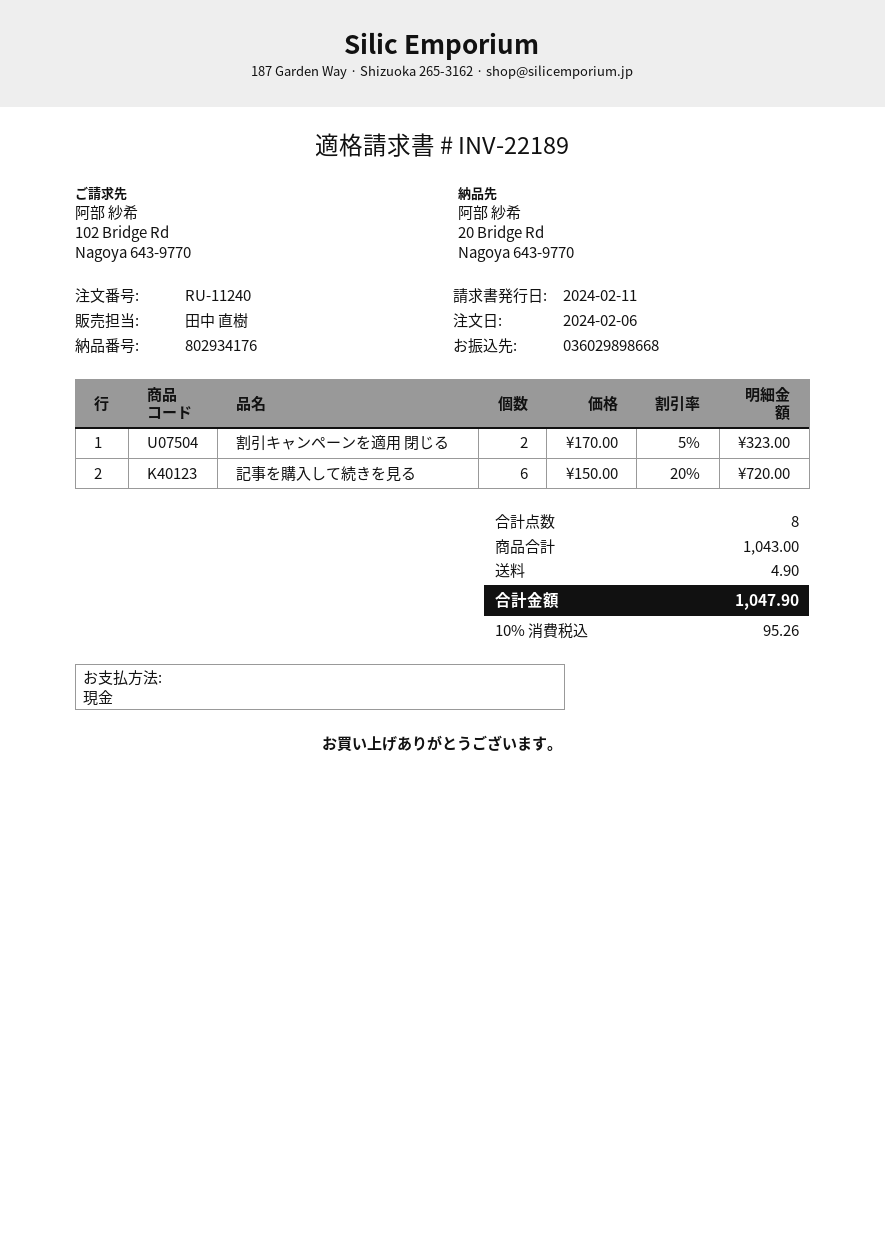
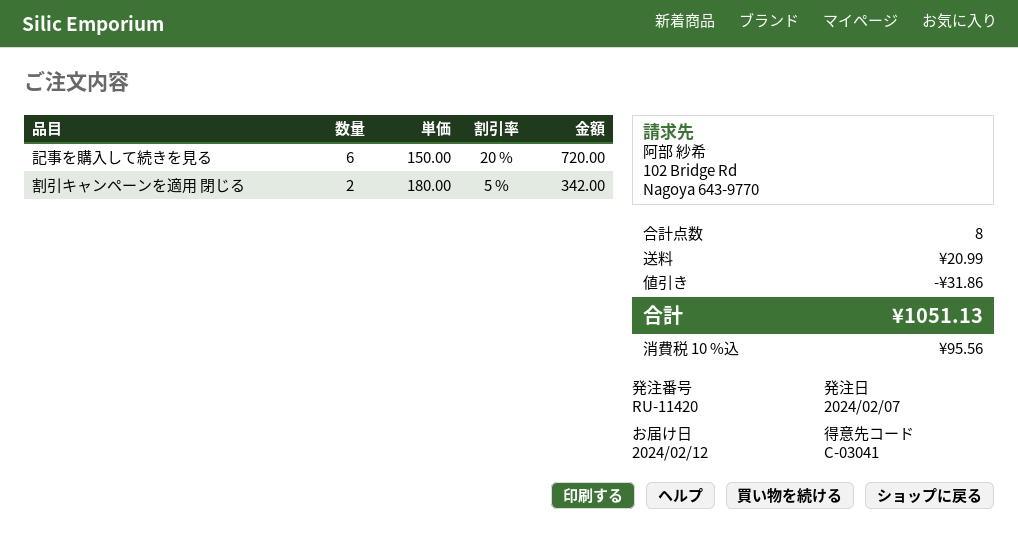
order number: RU-11240 -> RU-11420
order date: 2024-02-06 -> 2024-02-07
割引キャンペーンを適用 閉じる: 2 x 170.00 - 5% = 323.00 -> 2 x 180.00 - 5% = 342.00
discount: none -> 31.86
shipping: 4.90 -> 20.99
tax: 10% = 95.26 -> 10% = 95.56
total: 1047.90 -> 1051.13

